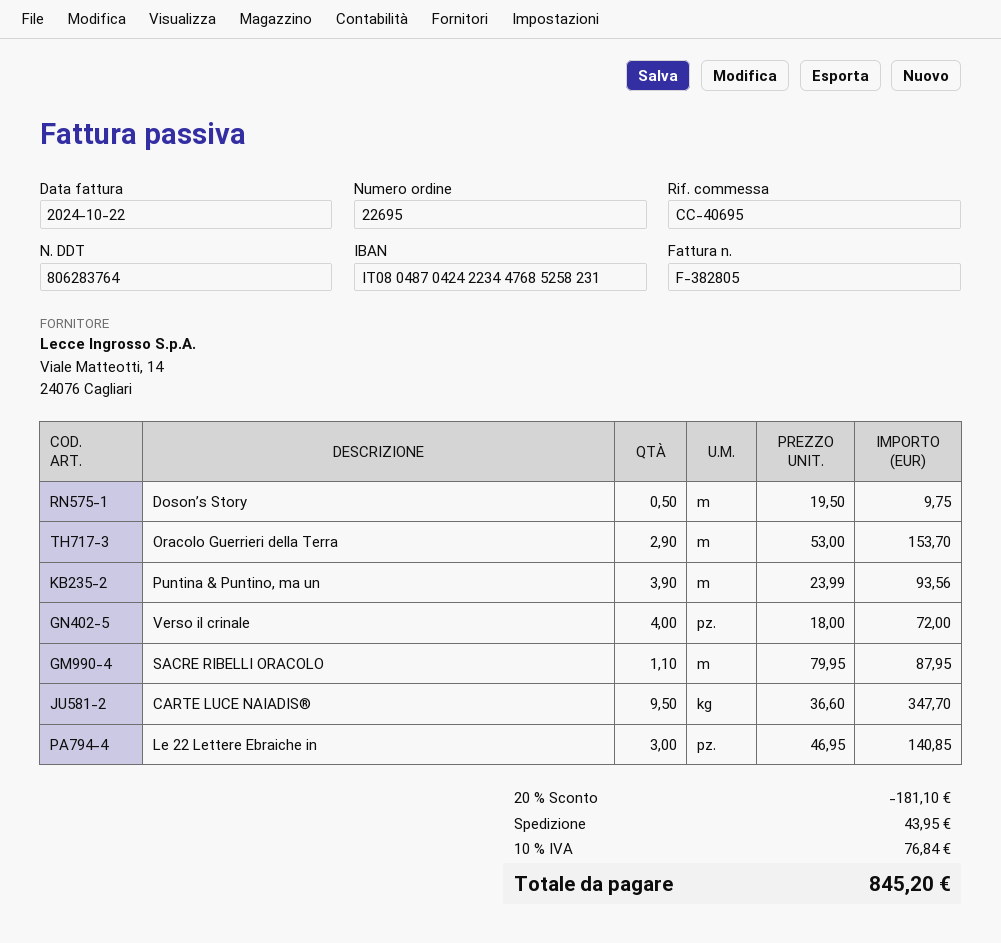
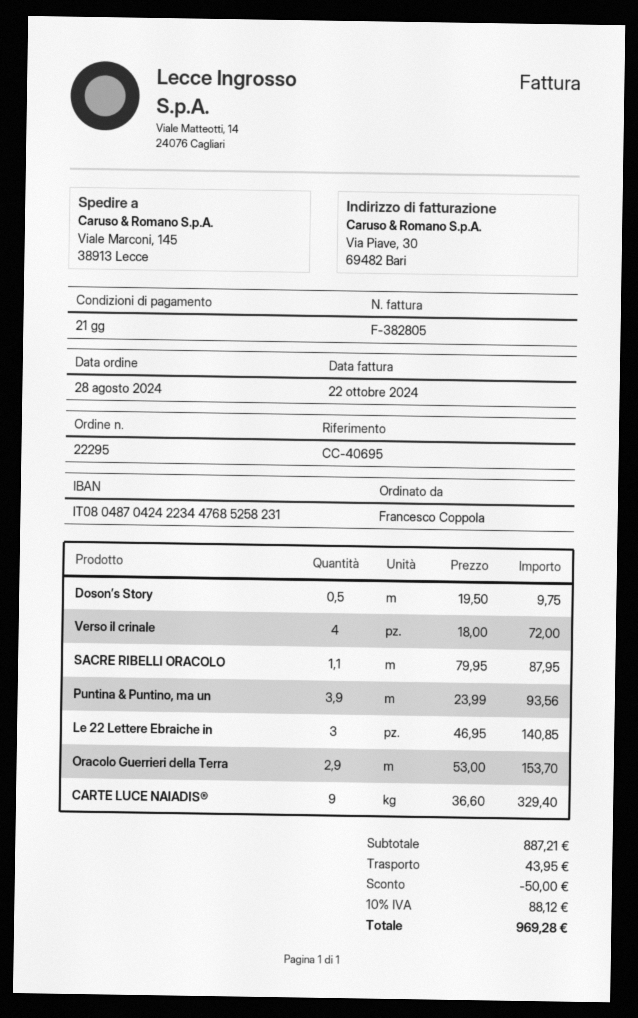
order number: 22695 -> 22295
CARTE LUCE NAIADIS®: 9.5 x 36.60 = 347.70 -> 9 x 36.60 = 329.40
discount: 181.10 -> 50.00
tax: 10% = 76.84 -> 10% = 88.12
total: 845.20 -> 969.28

